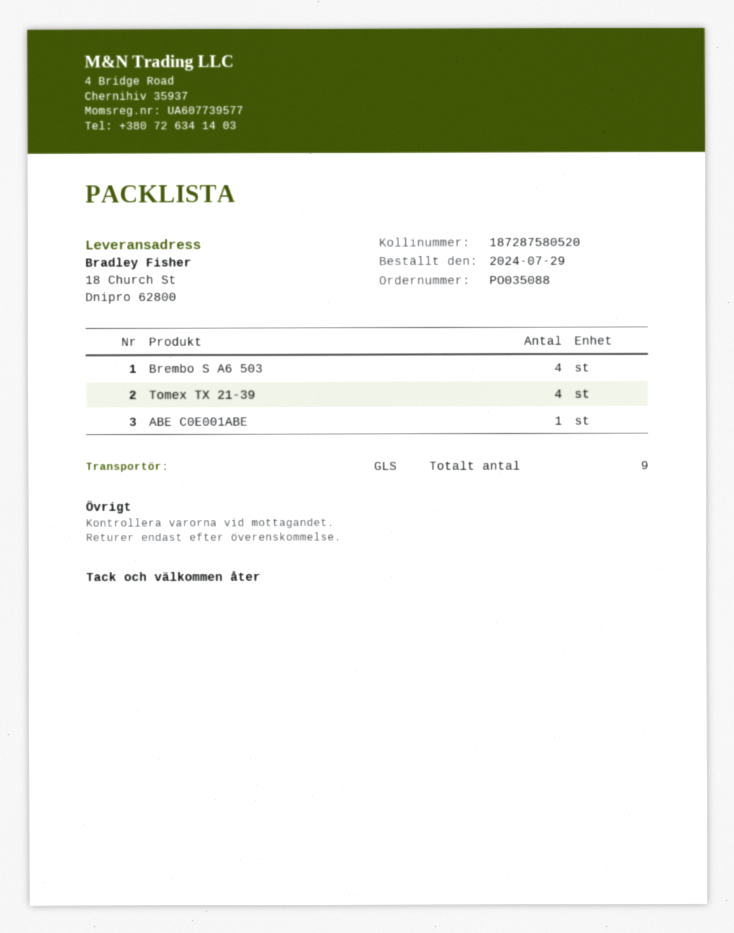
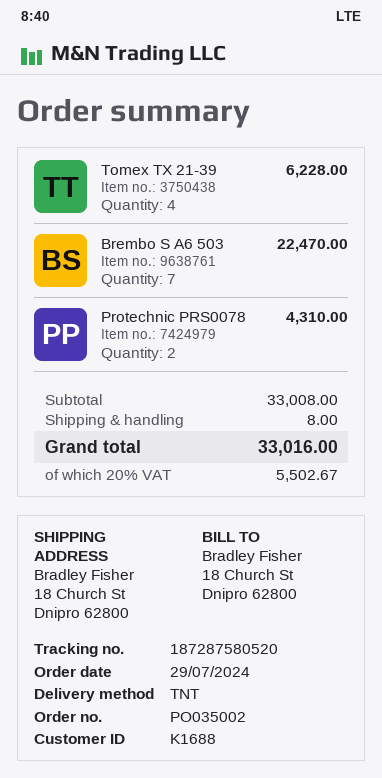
order number: PO035088 -> PO035002
shipping method: GLS -> TNT
Brembo S A6 503: 4 -> 7
ABE C0E001ABE: 1 -> none
Protechnic PRS0078: none -> 2

